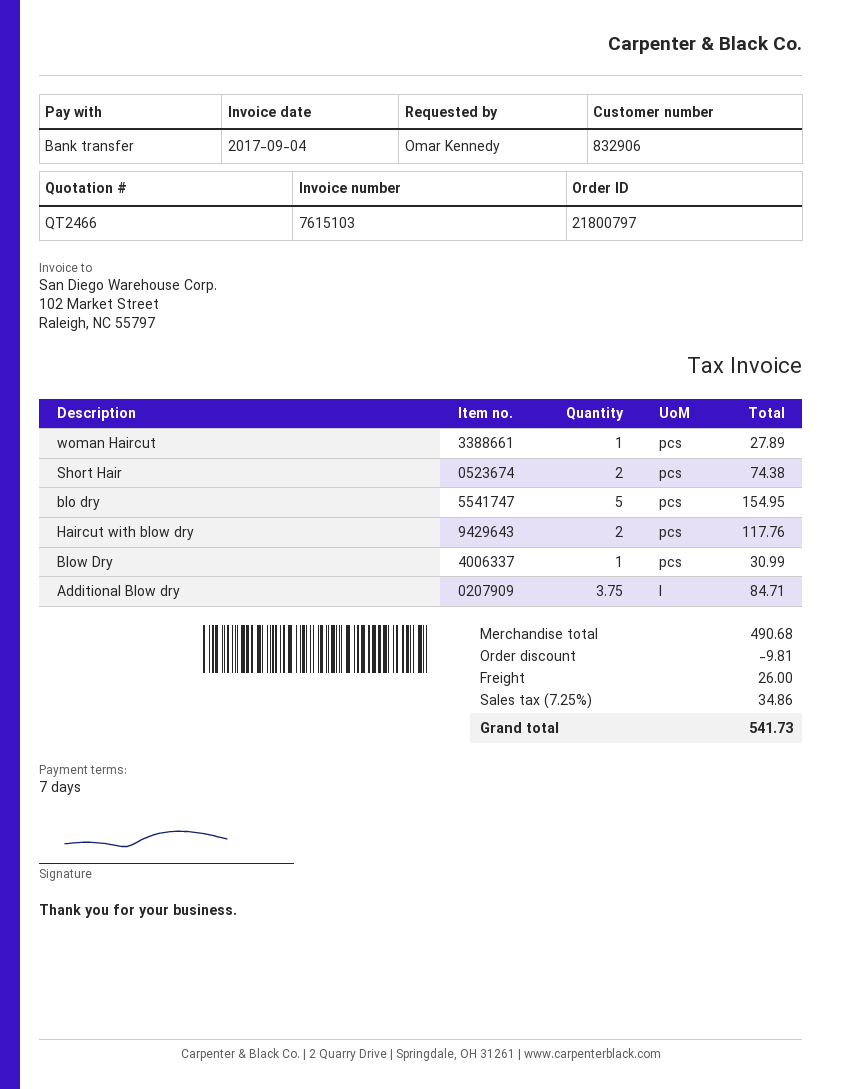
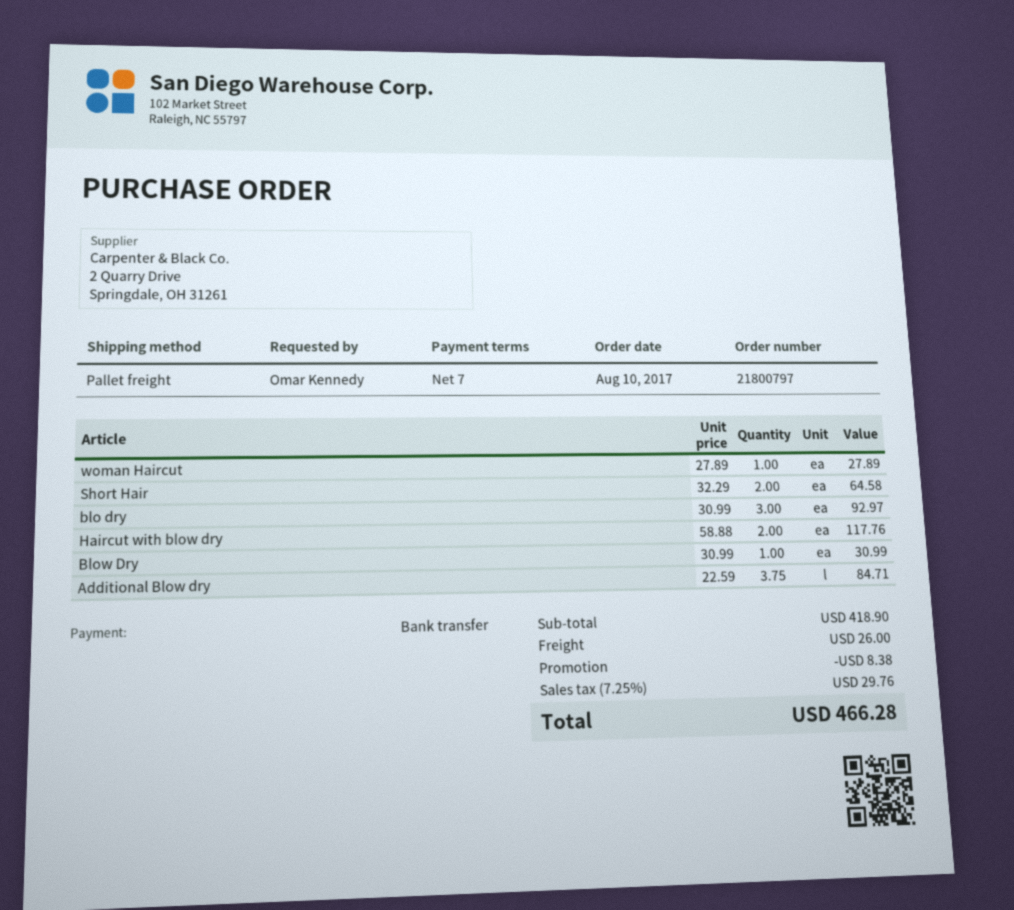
Short Hair: 2 for 74.38 -> 2 for 64.58
blo dry: 5 for 154.95 -> 3 for 92.97
subtotal: 490.68 -> 418.90
discount: 9.81 -> 8.38
tax: 7.25% = 34.86 -> 7.25% = 29.76
total: 541.73 -> 466.28

